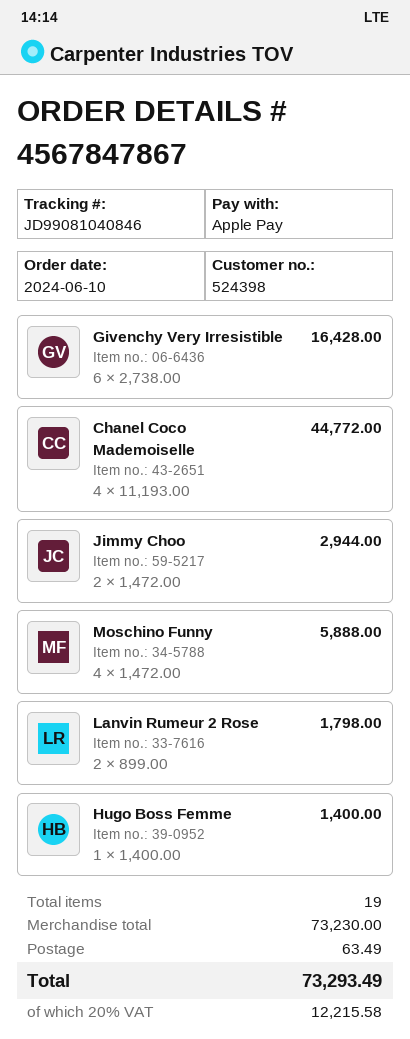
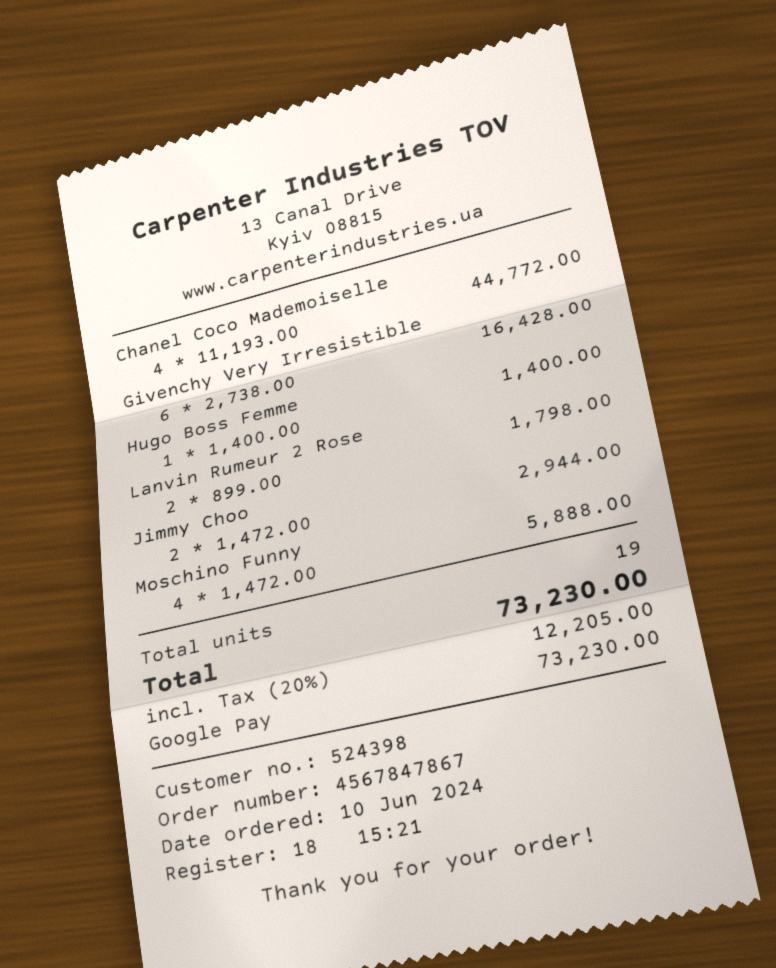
payment method: Apple Pay -> Google Pay
shipping: 63.49 -> none
tax: 20% = 12215.58 -> 20% = 12205.00
total: 73293.49 -> 73230.00

